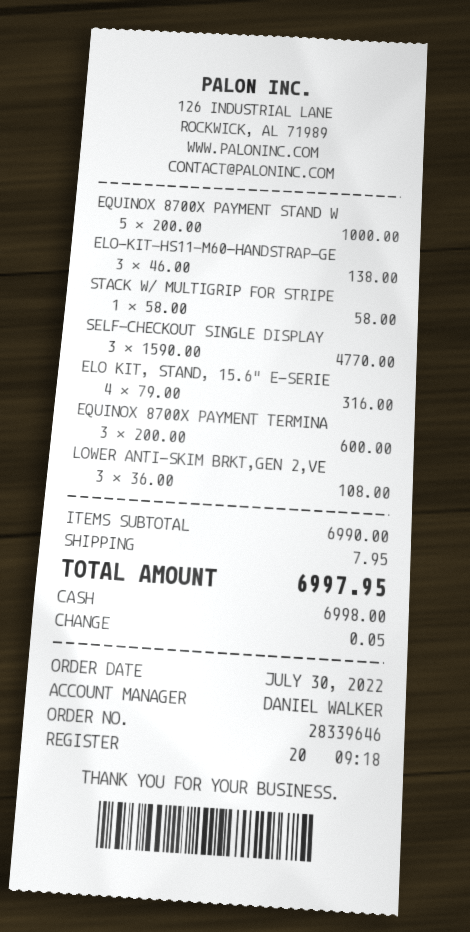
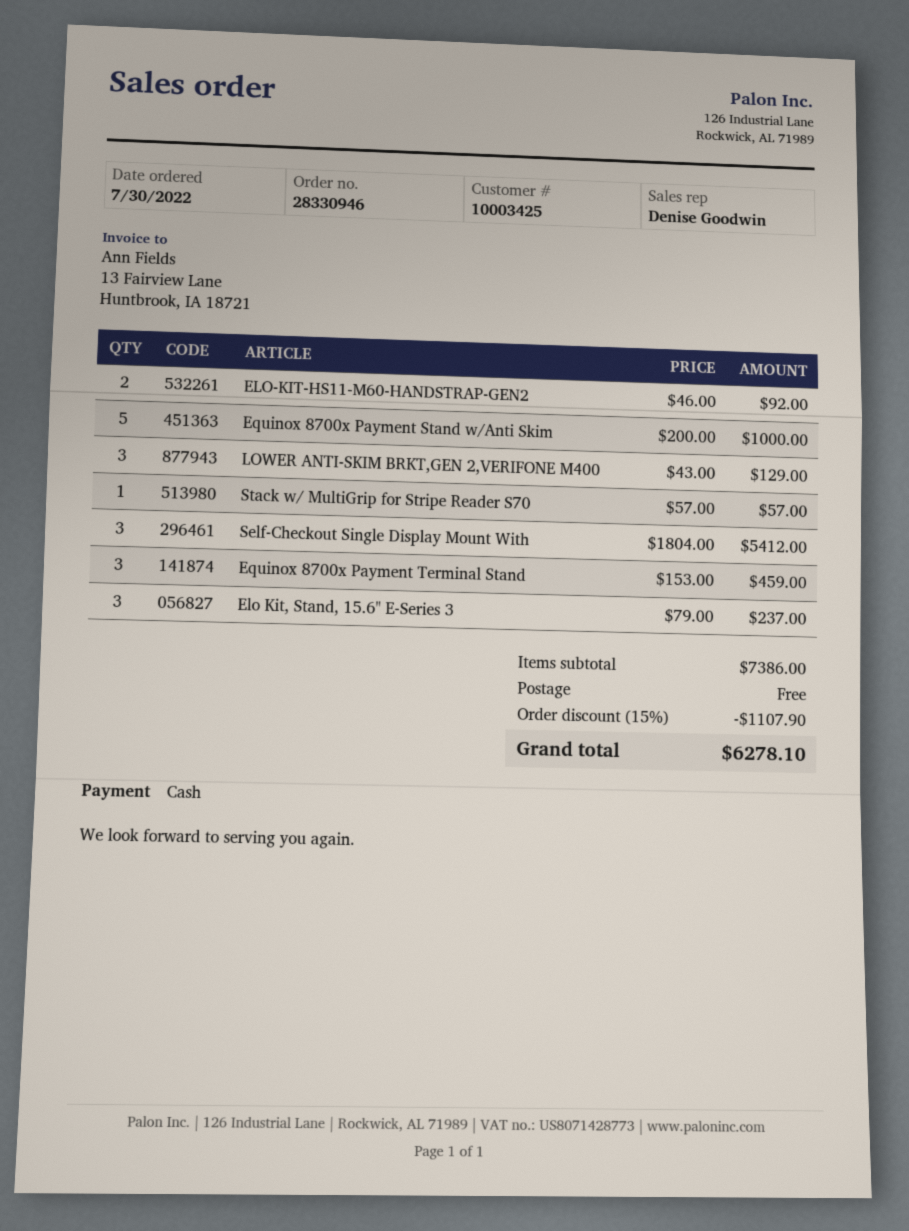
order number: 28339646 -> 28330946
sales rep: DANIEL WALKER -> Denise Goodwin
ELO-KIT-HS11-M60-HANDSTRAP-GE: 3 x 46.00 = 138.00 -> 2 x 46.00 = 92.00
STACK W/ MULTIGRIP FOR STRIPE: 1 x 58.00 = 58.00 -> 1 x 57.00 = 57.00
SELF-CHECKOUT SINGLE DISPLAY: 3 x 1590.00 = 4770.00 -> 3 x 1804.00 = 5412.00
ELO KIT, STAND, 15.6" E-SERIE: 4 x 79.00 = 316.00 -> 3 x 79.00 = 237.00
EQUINOX 8700X PAYMENT TERMINA: 3 x 200.00 = 600.00 -> 3 x 153.00 = 459.00
LOWER ANTI-SKIM BRKT,GEN 2,VE: 3 x 36.00 = 108.00 -> 3 x 43.00 = 129.00
subtotal: 6990.00 -> 7386.00
discount: none -> 15% = 1107.90
shipping: 7.95 -> 0.00
total: 6997.95 -> 6278.10

